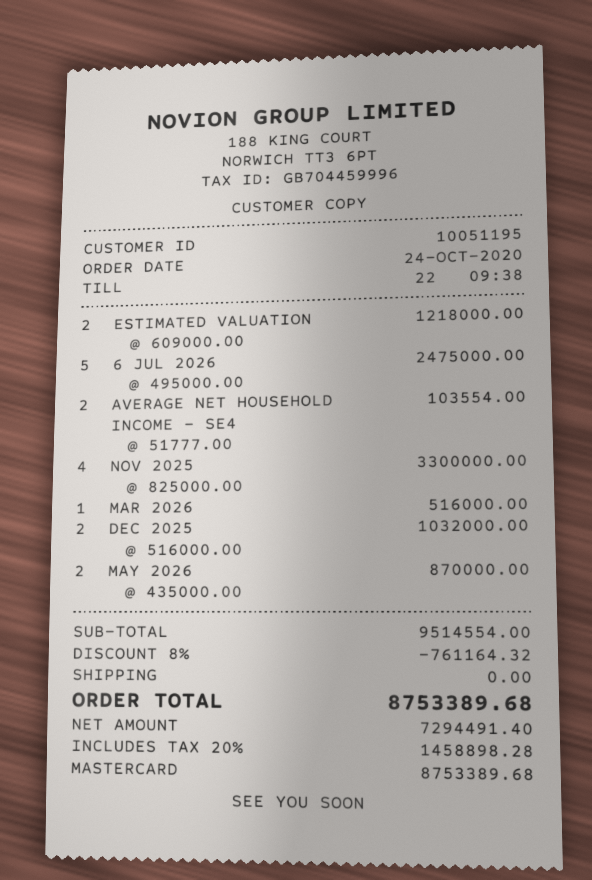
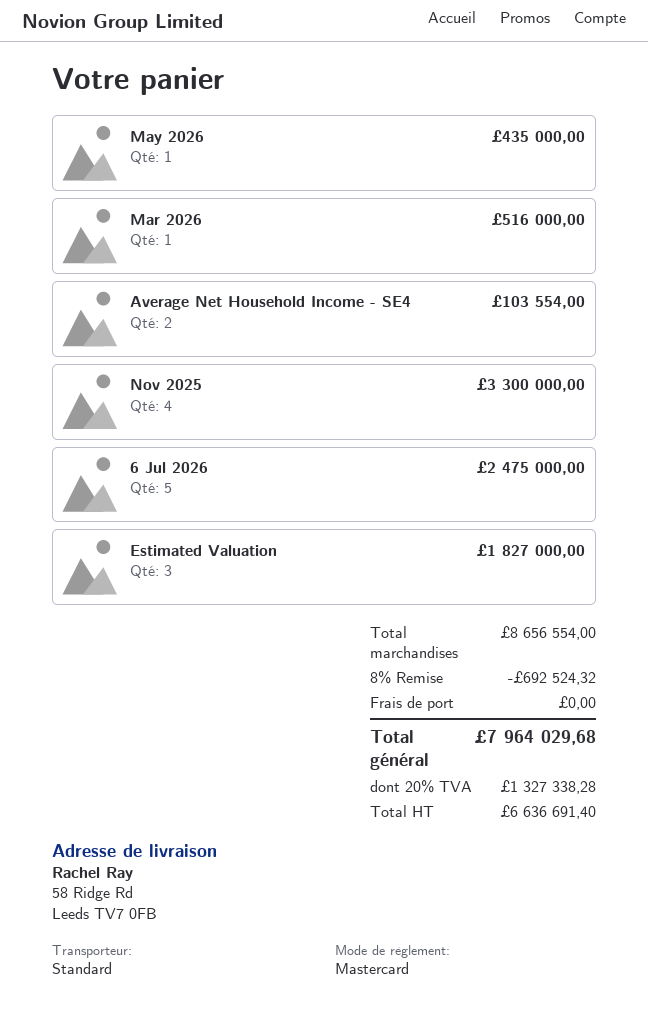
ESTIMATED VALUATION: 2 for 1218000.00 -> 3 for 1827000.00
DEC 2025: 2 for 1032000.00 -> none
MAY 2026: 2 for 870000.00 -> 1 for 435000.00
subtotal: 9514554.00 -> 8656554.00
discount: 8% = 761164.32 -> 8% = 692524.32
net: 7294491.40 -> 6636691.40
tax: 20% = 1458898.28 -> 20% = 1327338.28
total: 8753389.68 -> 7964029.68

